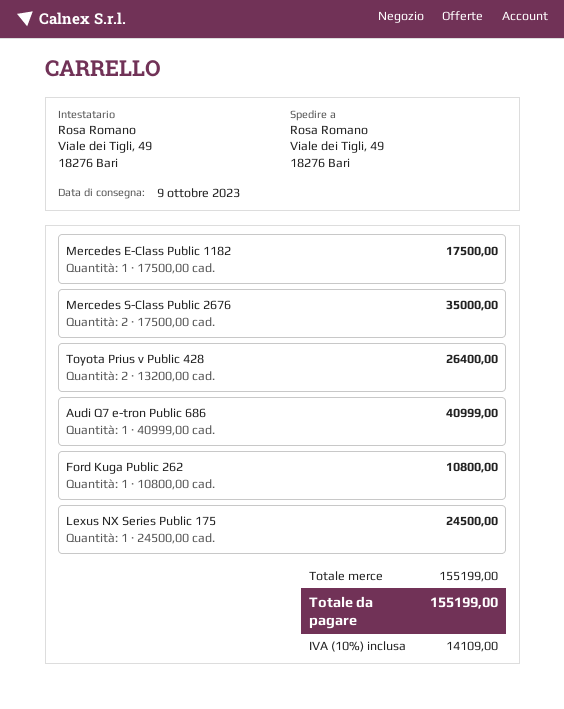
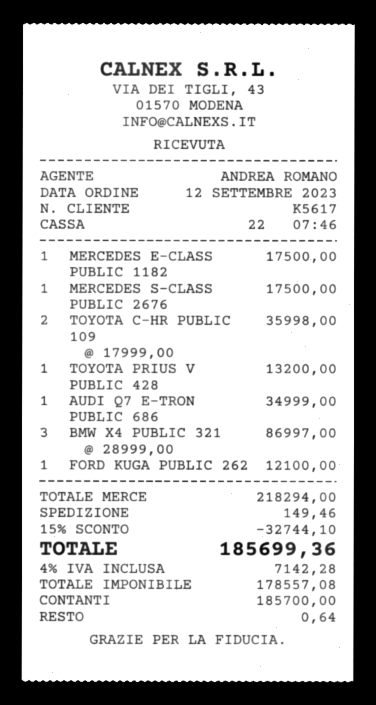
Mercedes S-Class Public 2676: 2 x 17500.00 = 35000.00 -> 1 x 17500.00 = 17500.00
Toyota Prius v Public 428: 2 x 13200.00 = 26400.00 -> 1 x 13200.00 = 13200.00
Audi Q7 e-tron Public 686: 1 x 40999.00 = 40999.00 -> 1 x 34999.00 = 34999.00
Ford Kuga Public 262: 1 x 10800.00 = 10800.00 -> 1 x 12100.00 = 12100.00
Lexus NX Series Public 175: 1 x 24500.00 = 24500.00 -> none
TOYOTA C-HR PUBLIC 109: none -> 2 x 17999.00 = 35998.00
BMW X4 PUBLIC 321: none -> 3 x 28999.00 = 86997.00
subtotal: 155199.00 -> 218294.00
discount: none -> 15% = 32744.10
shipping: none -> 149.46
tax: 10% = 14109.00 -> 4% = 7142.28
total: 155199.00 -> 185699.36

